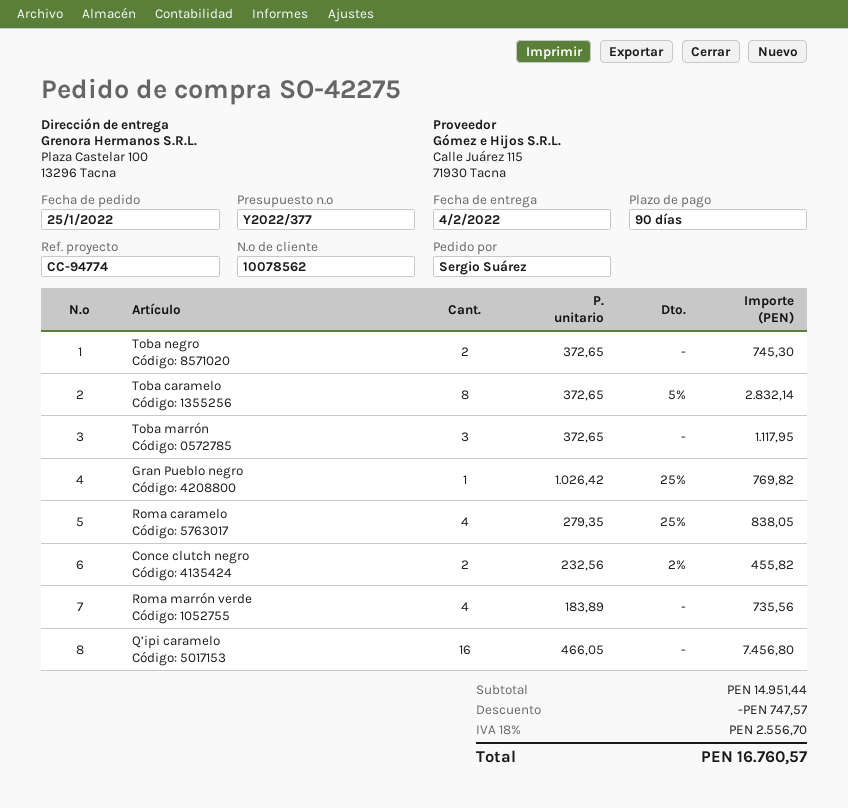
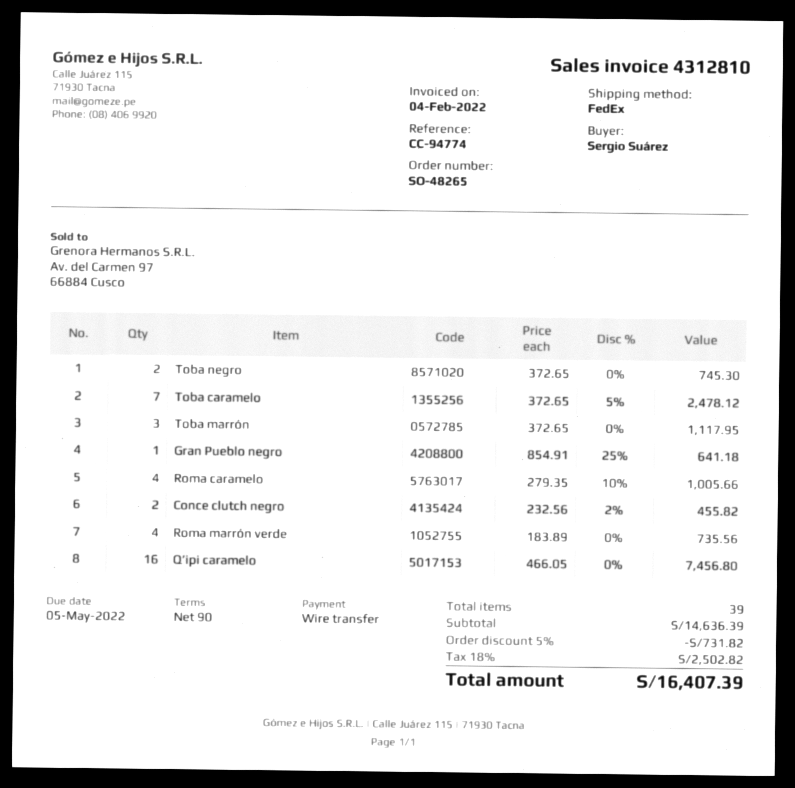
order number: SO-42275 -> SO-48265
Toba caramelo: 8 x 372.65 - 5% = 2832.14 -> 7 x 372.65 - 5% = 2478.12
Gran Pueblo negro: 1 x 1026.42 - 25% = 769.82 -> 1 x 854.91 - 25% = 641.18
Roma caramelo: 4 x 279.35 - 25% = 838.05 -> 4 x 279.35 - 10% = 1005.66
subtotal: 14951.44 -> 14636.39
discount: 747.57 -> 731.82
tax: 18% = 2556.70 -> 18% = 2502.82
total: 16760.57 -> 16407.39

